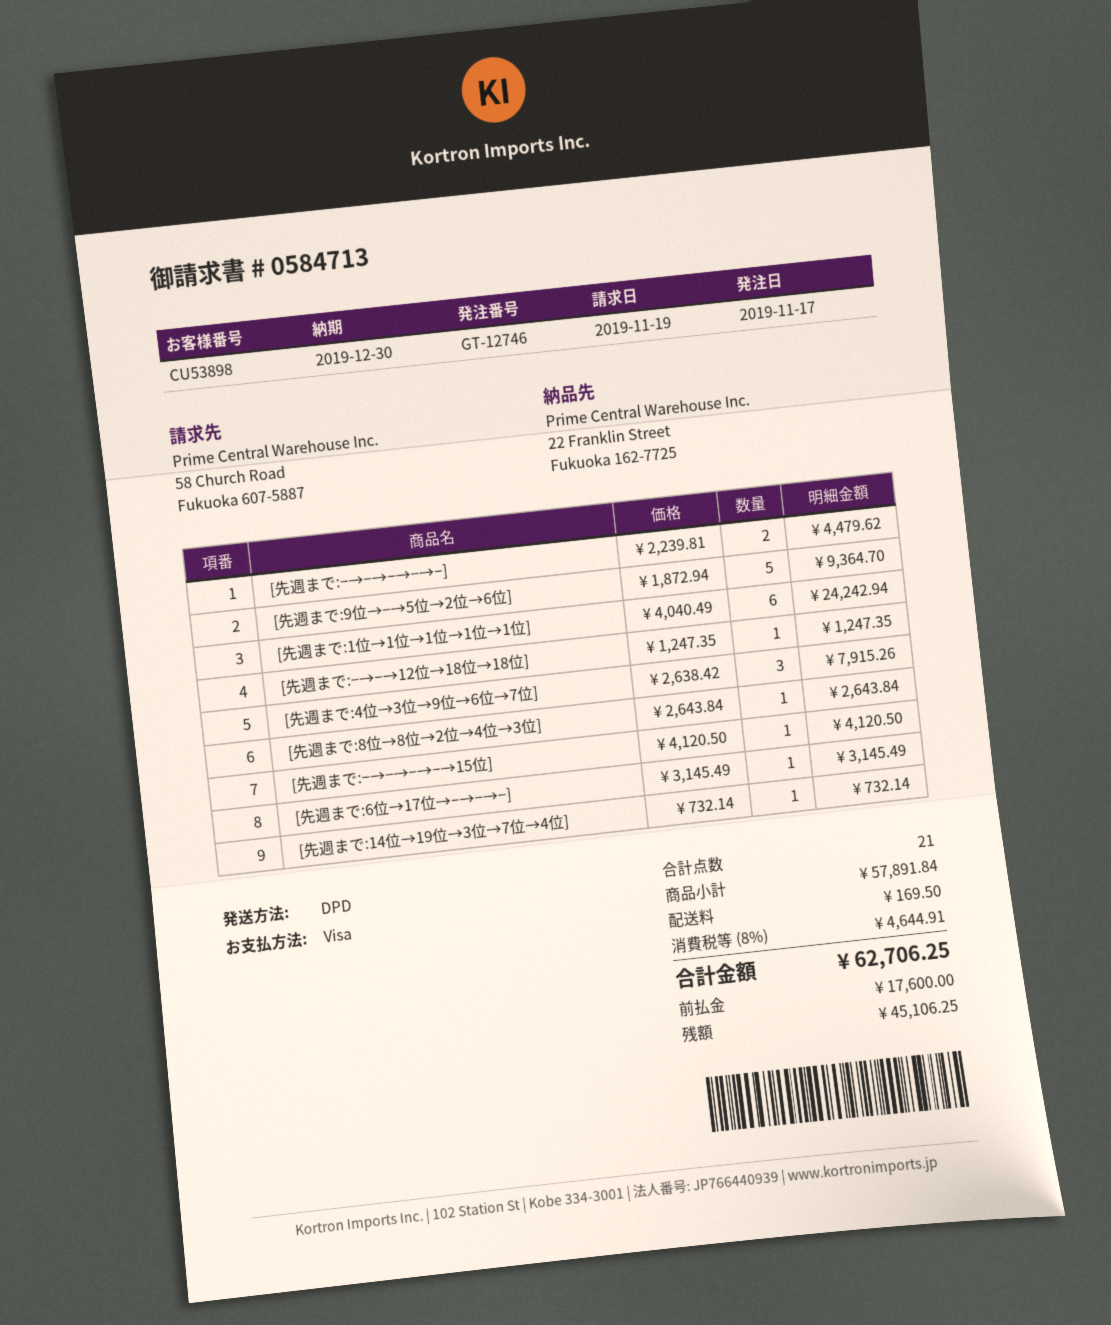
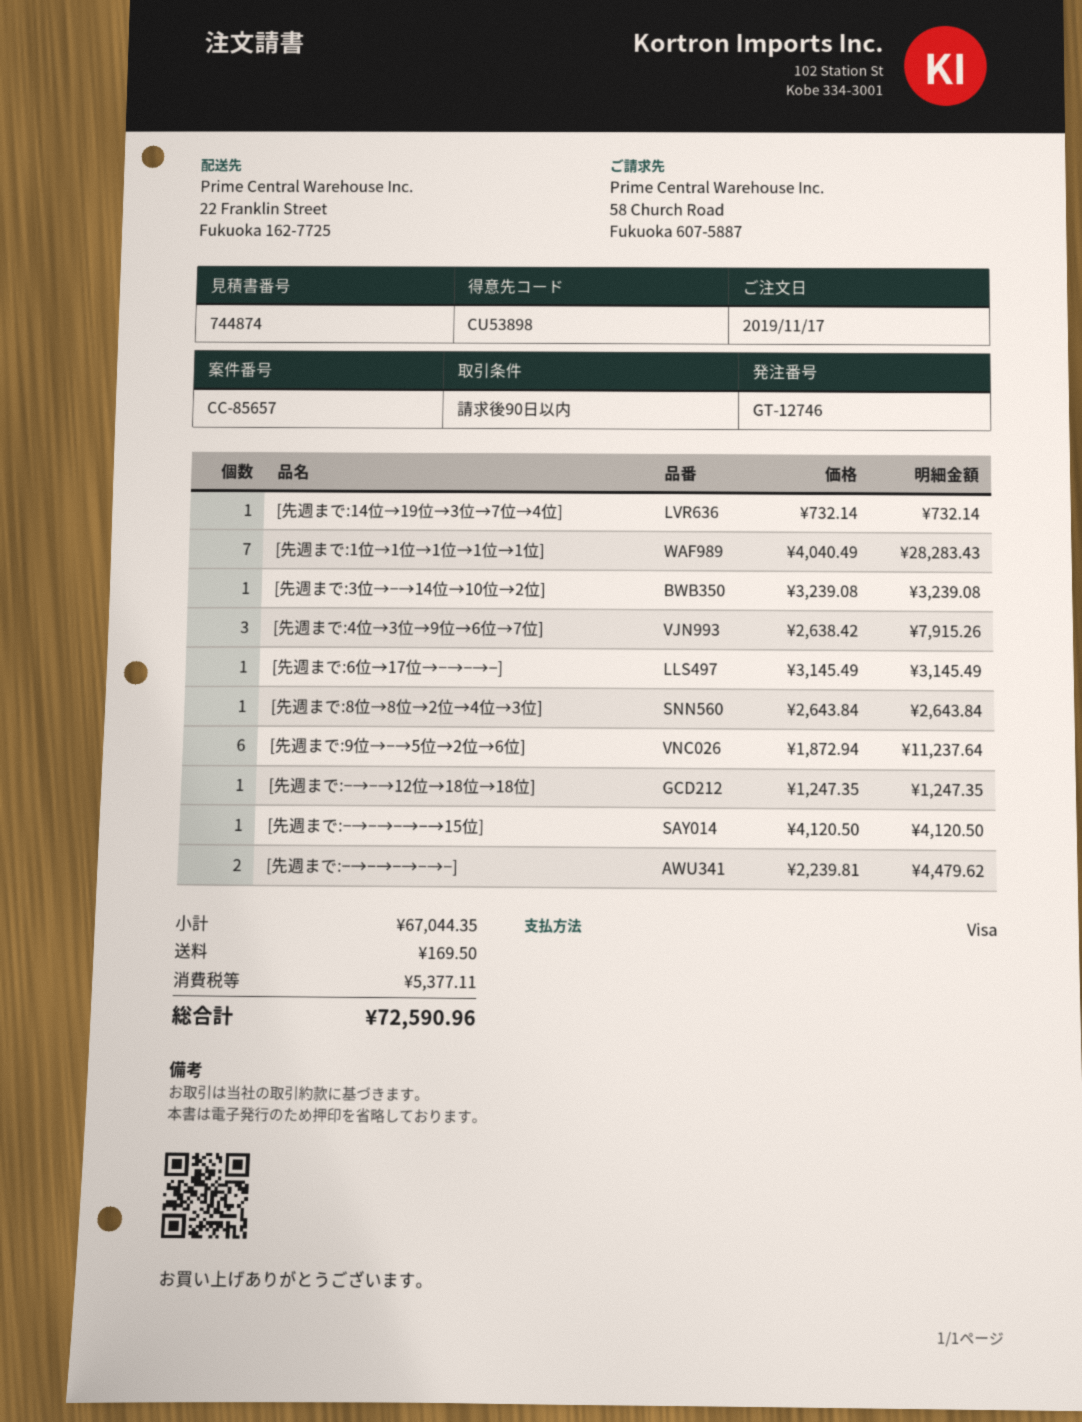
[先週まで:9位→−→5位→2位→6位]: 5 x 1872.94 = 9364.70 -> 6 x 1872.94 = 11237.64
[先週まで:1位→1位→1位→1位→1位]: 6 x 4040.49 = 24242.94 -> 7 x 4040.49 = 28283.43
[先週まで:3位→−→14位→10位→2位]: none -> 1 x 3239.08 = 3239.08
subtotal: 57891.84 -> 67044.35
tax: 4644.91 -> 5377.11
total: 62706.25 -> 72590.96

